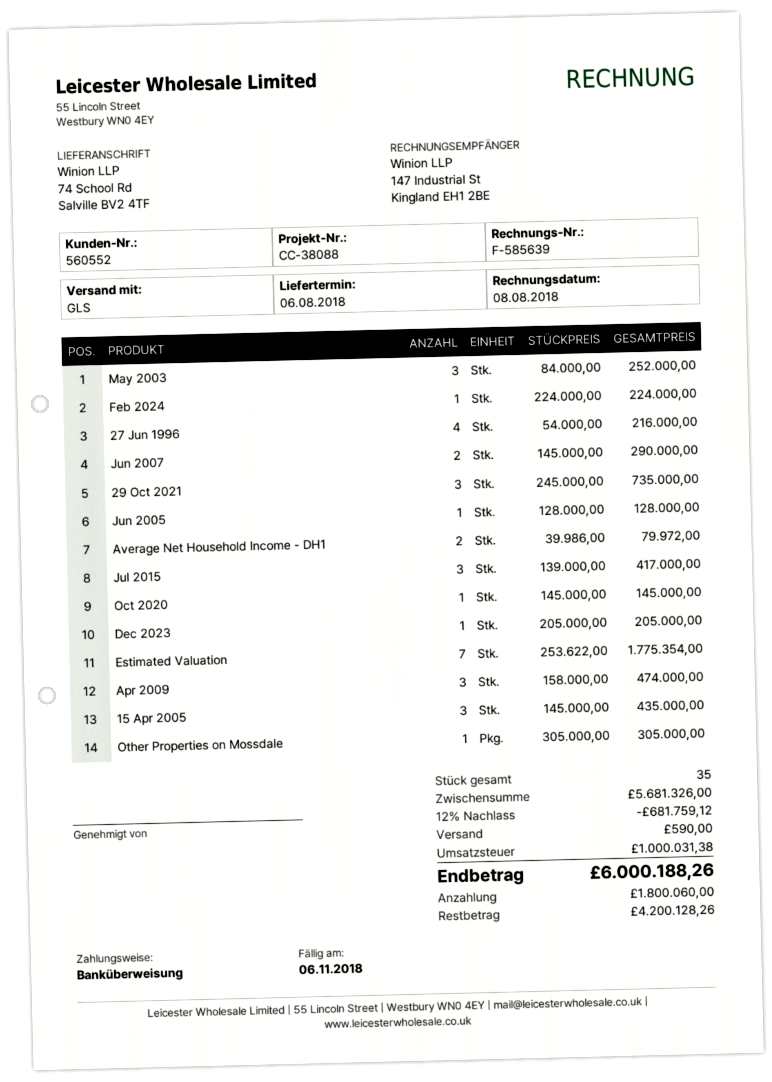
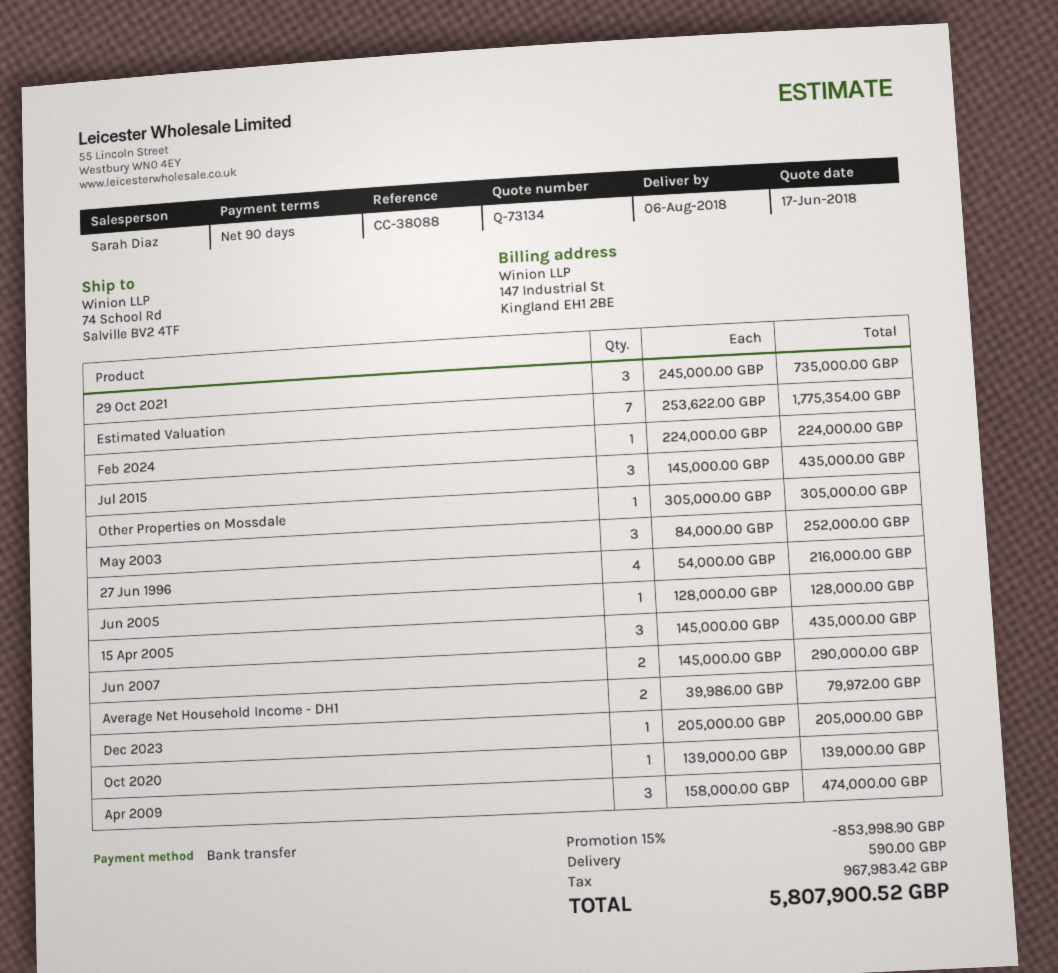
Jul 2015: 3 x 139000.00 = 417000.00 -> 3 x 145000.00 = 435000.00
Oct 2020: 1 x 145000.00 = 145000.00 -> 1 x 139000.00 = 139000.00
discount: 12% = 681759.12 -> 15% = 853998.90
tax: 1000031.38 -> 967983.42
total: 6000188.26 -> 5807900.52

